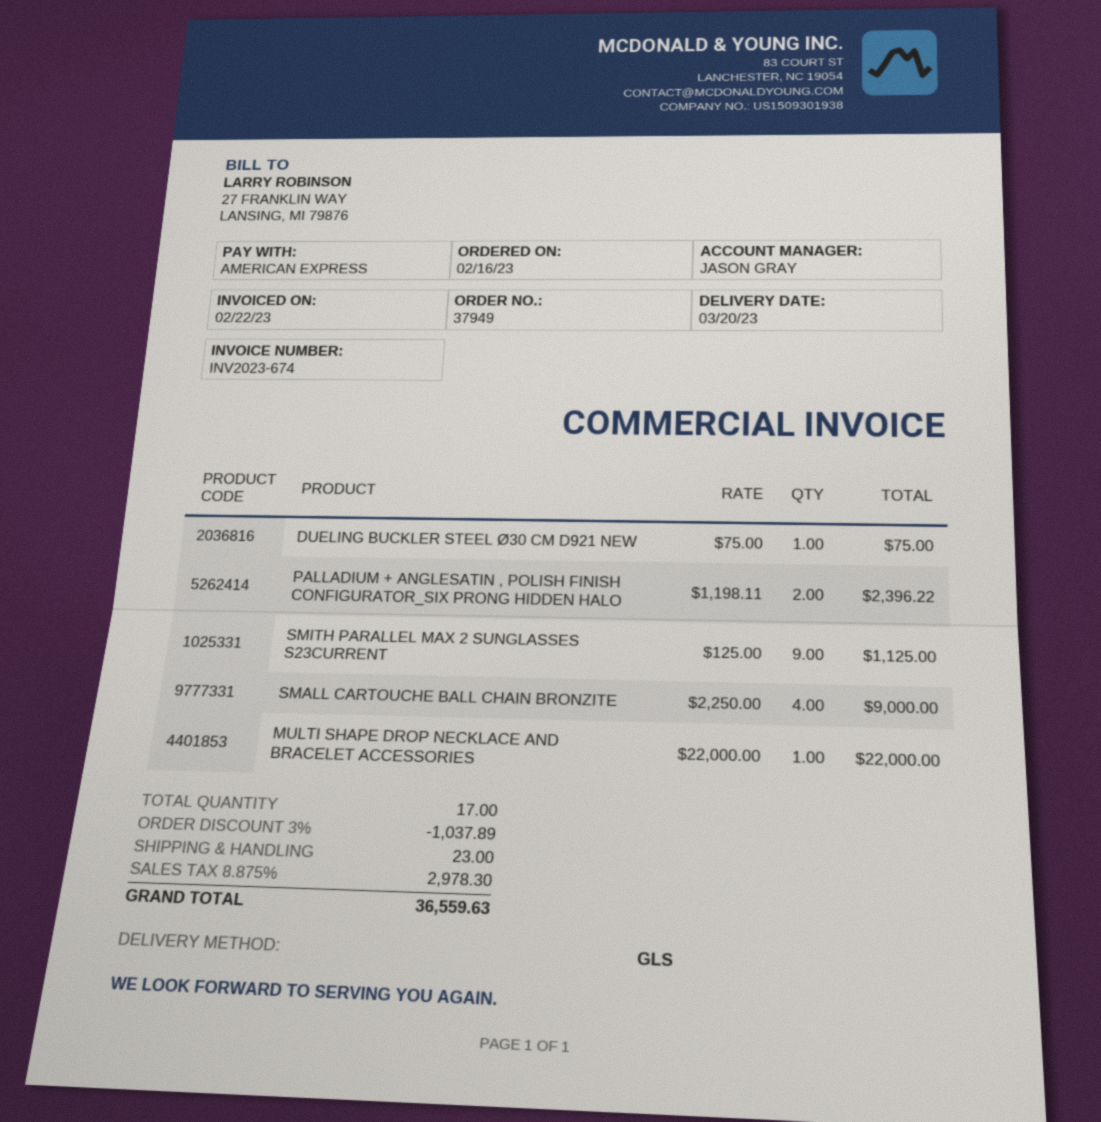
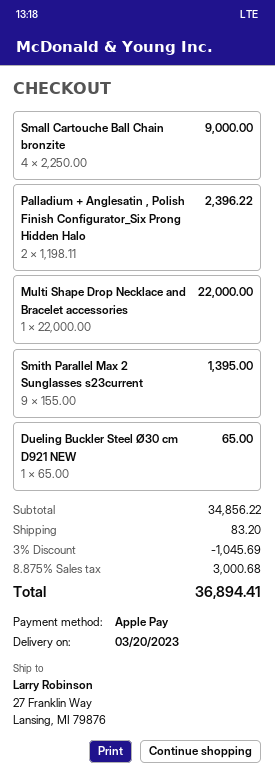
payment method: American Express -> Apple Pay
DUELING BUCKLER STEEL Ø30 CM D921 NEW: 1 x 75.00 = 75.00 -> 1 x 65.00 = 65.00
SMITH PARALLEL MAX 2 SUNGLASSES S23CURRENT: 9 x 125.00 = 1125.00 -> 9 x 155.00 = 1395.00
discount: 3% = 1037.89 -> 3% = 1045.69
shipping: 23.00 -> 83.20
tax: 8.875% = 2978.30 -> 8.875% = 3000.68
total: 36559.63 -> 36894.41

